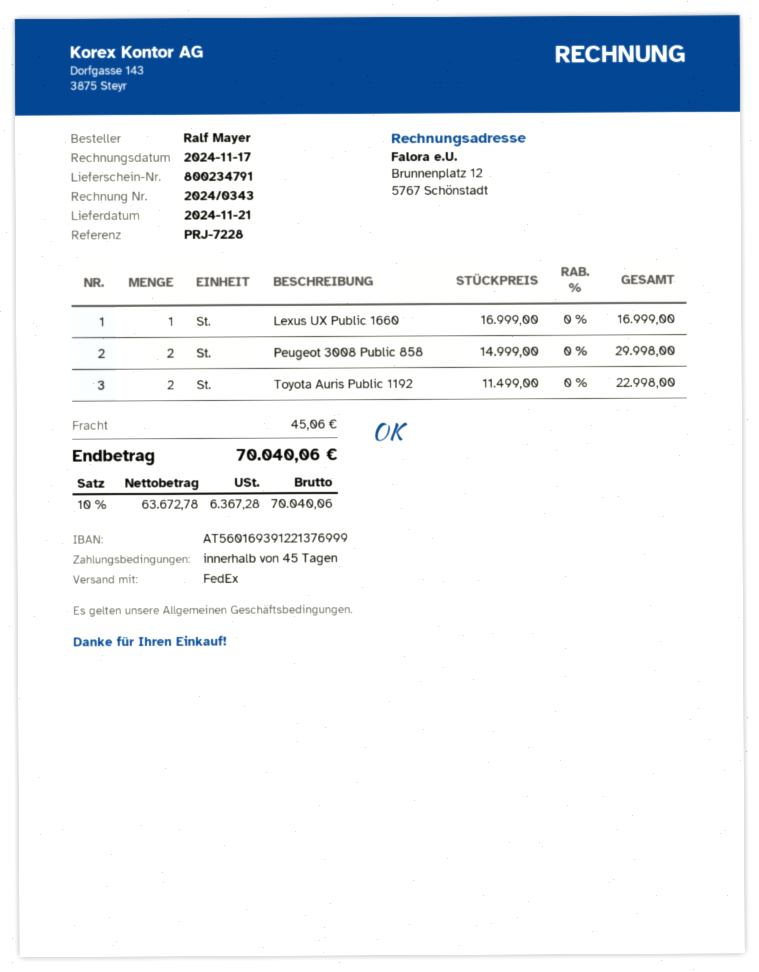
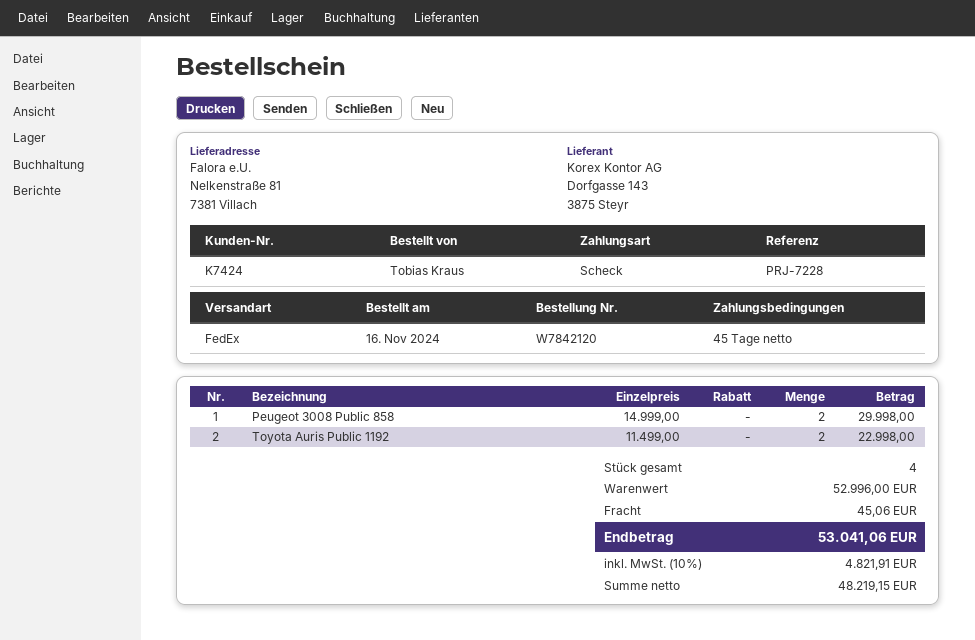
ordered by: Ralf Mayer -> Tobias Kraus
Lexus UX Public 1660: 1 x 16999.00 = 16999.00 -> none
net: 63672.78 -> 48219.15
tax: 10% = 6367.28 -> 10% = 4821.91
total: 70040.06 -> 53041.06

